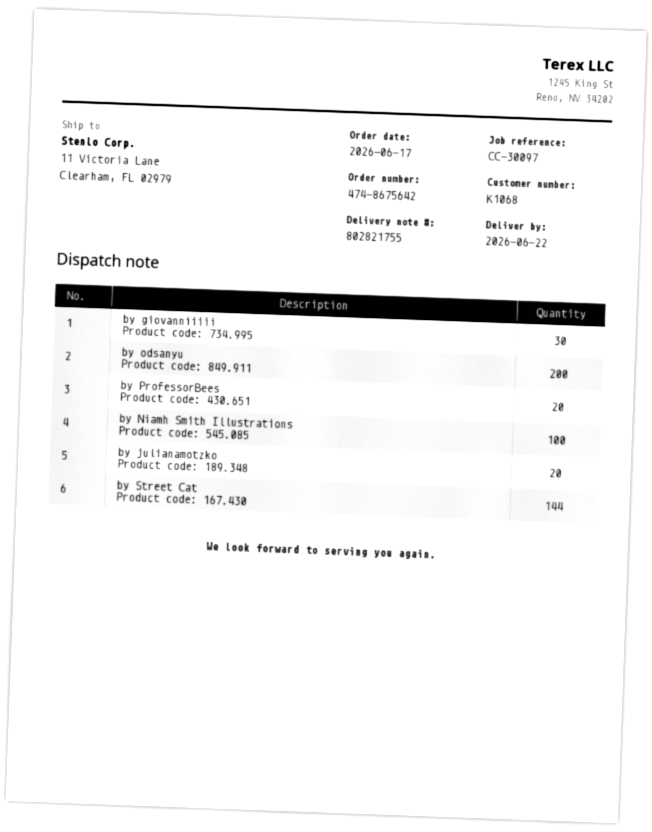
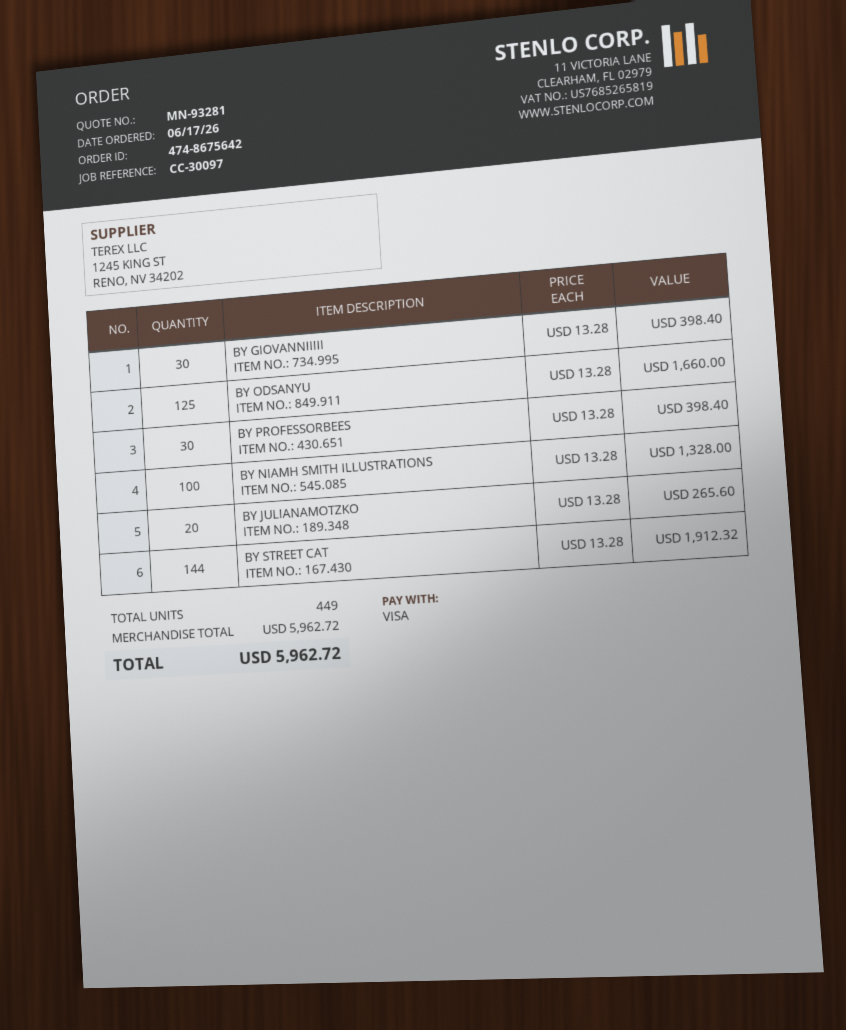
by odsanyu: 200 -> 125
by ProfessorBees: 20 -> 30

